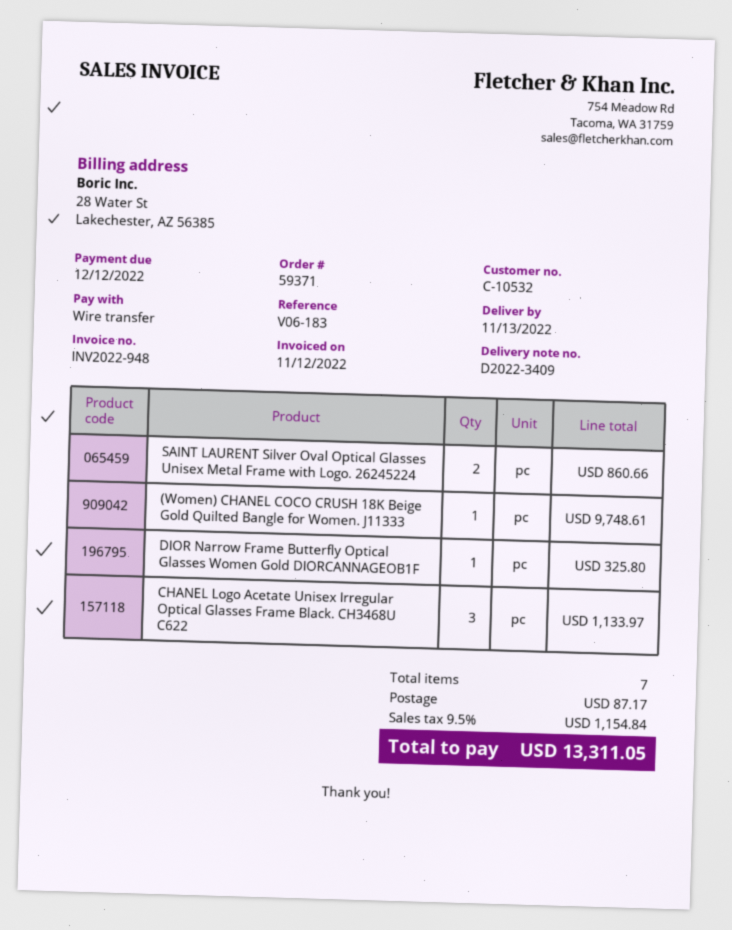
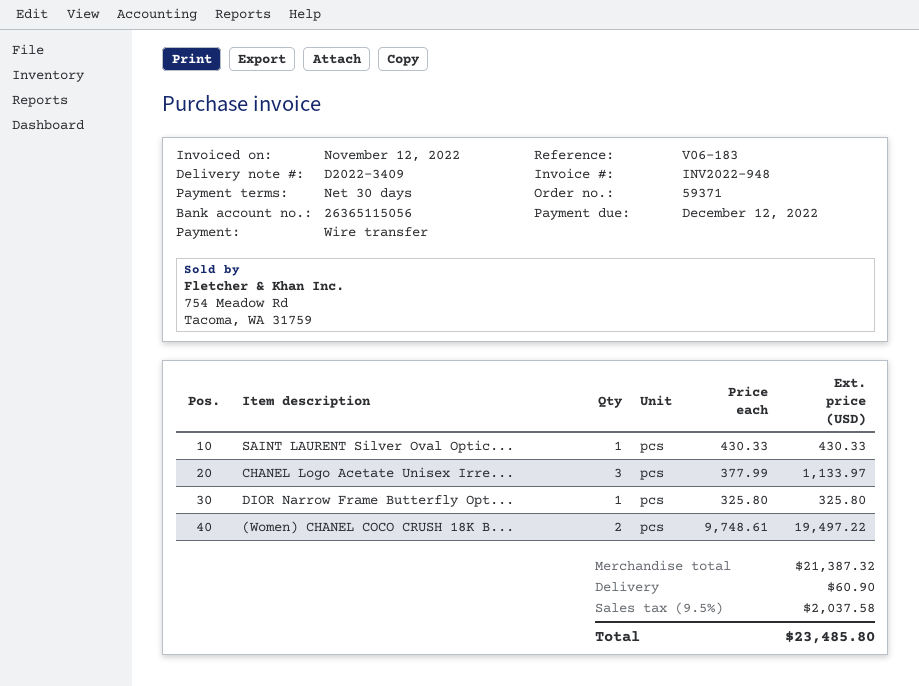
SAINT LAURENT Silver Oval Optical Glasses Unisex Metal Frame with Logo. 26245224: 2 for 860.66 -> 1 for 430.33
(Women) CHANEL COCO CRUSH 18K Beige Gold Quilted Bangle for Women. J11333: 1 for 9748.61 -> 2 for 19497.22
shipping: 87.17 -> 60.90
tax: 9.5% = 1154.84 -> 9.5% = 2037.58
total: 13311.05 -> 23485.80

